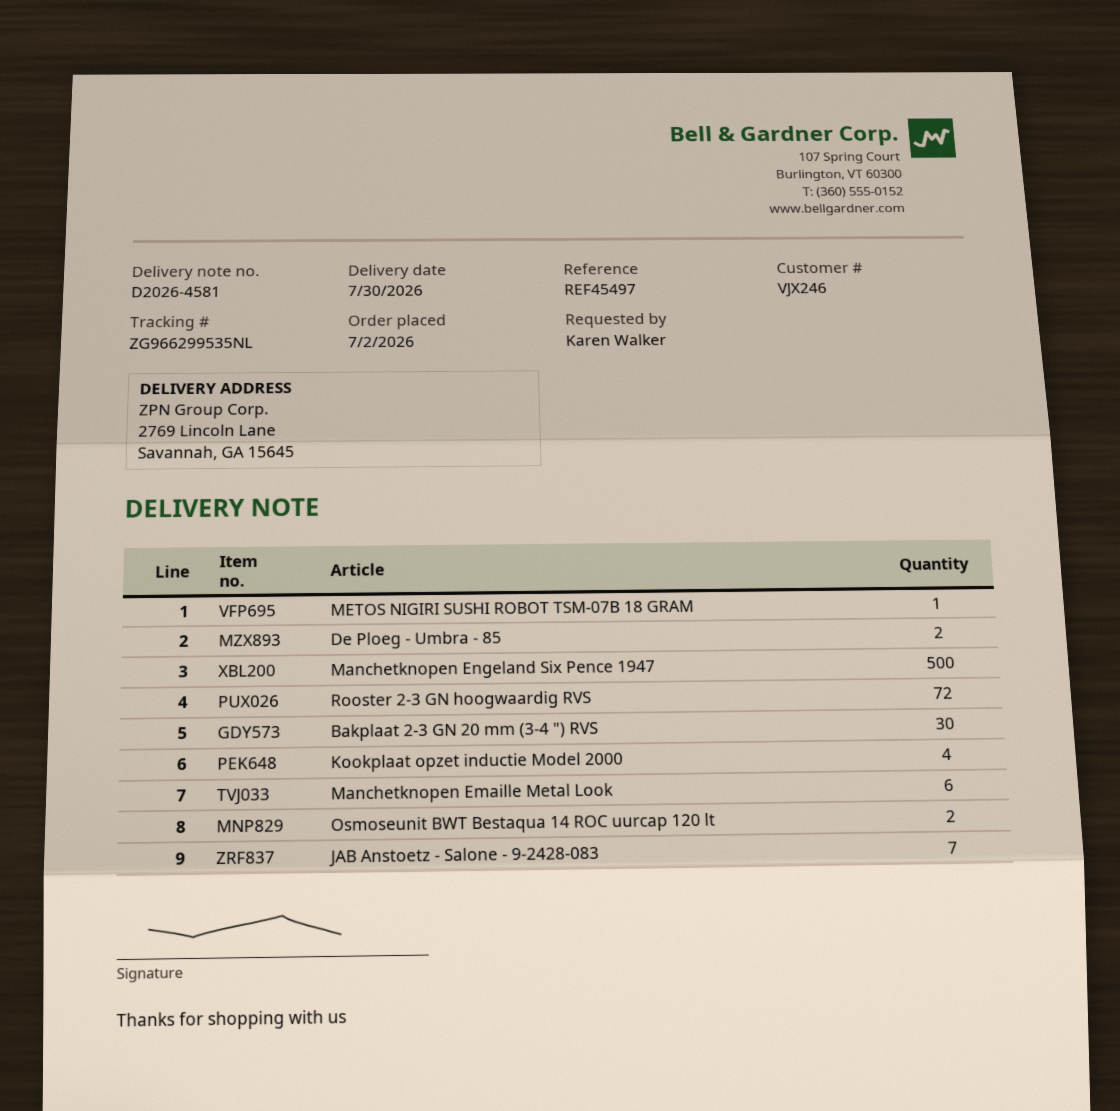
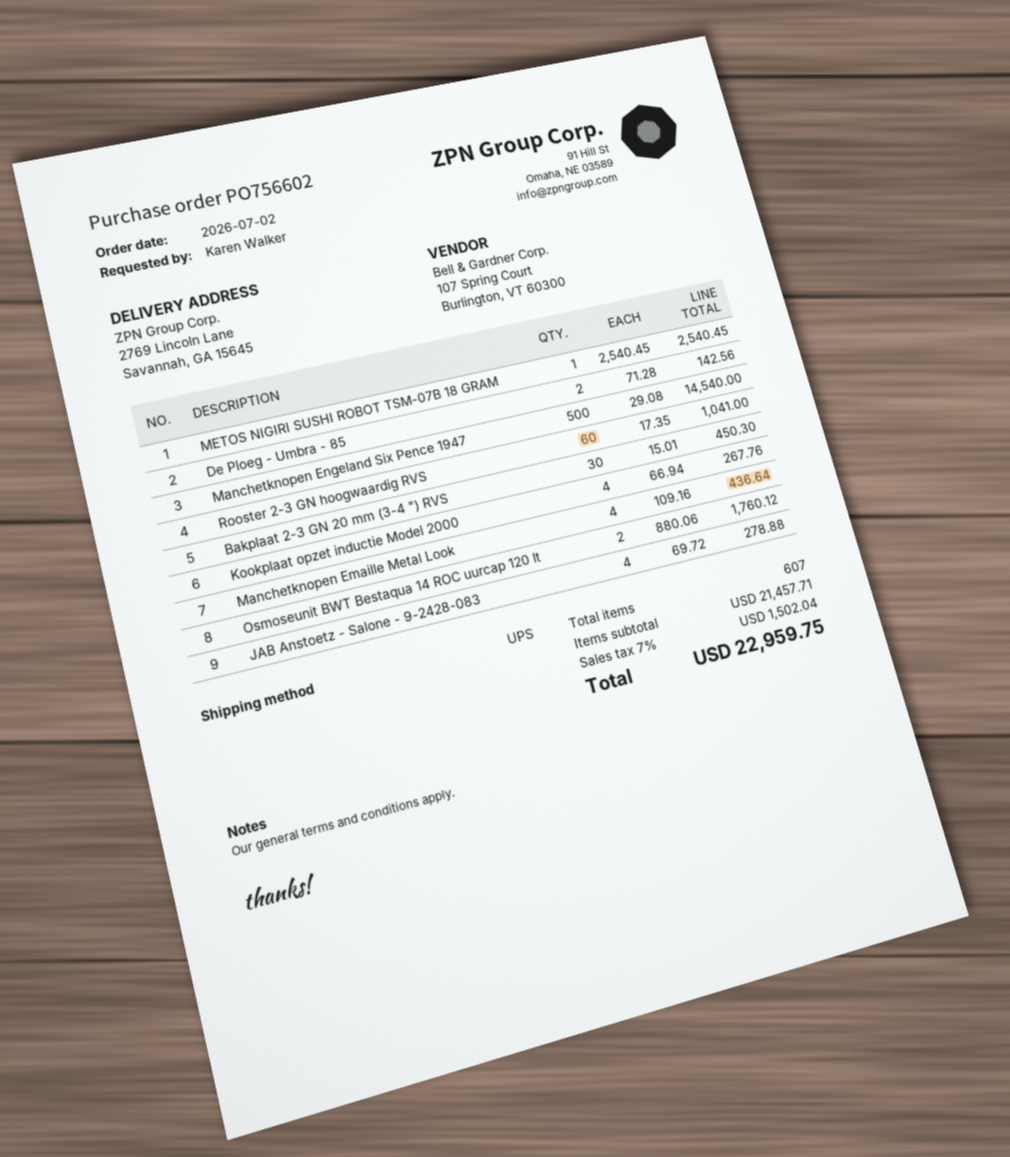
Rooster 2-3 GN hoogwaardig RVS: 72 -> 60
Manchetknopen Emaille Metal Look: 6 -> 4
JAB Anstoetz - Salone - 9-2428-083: 7 -> 4

